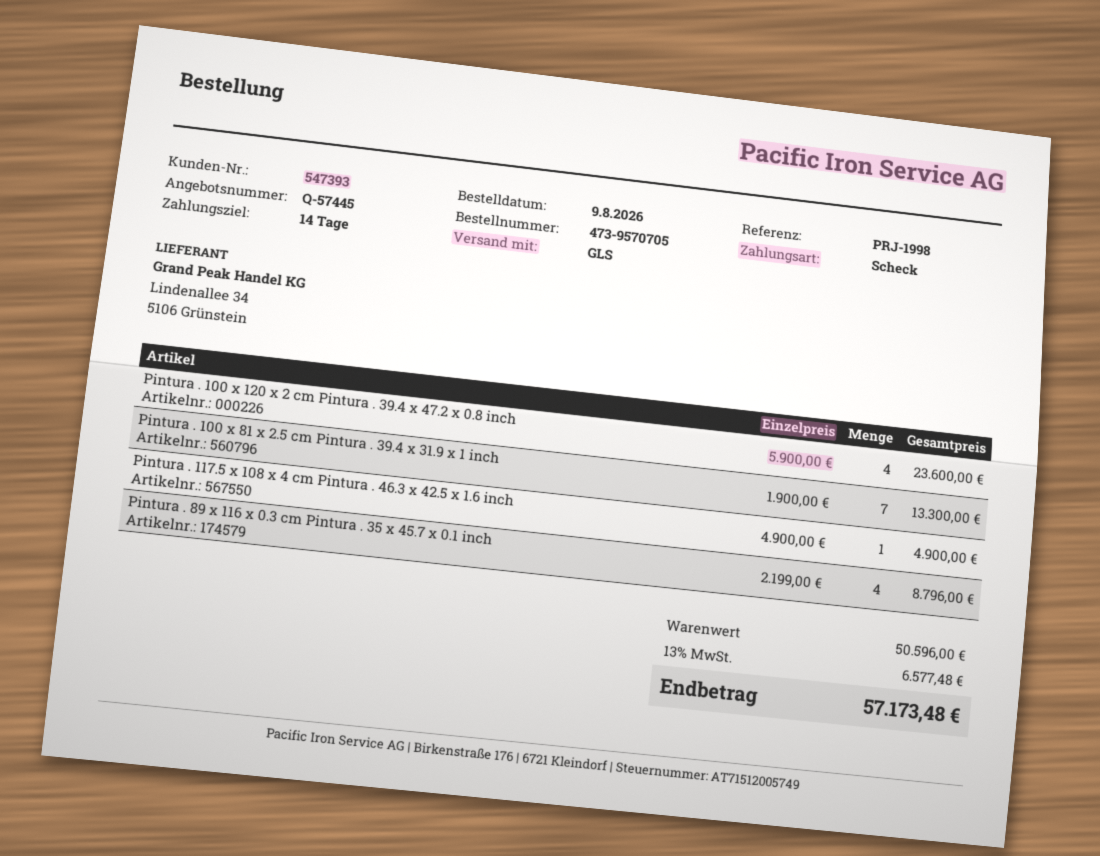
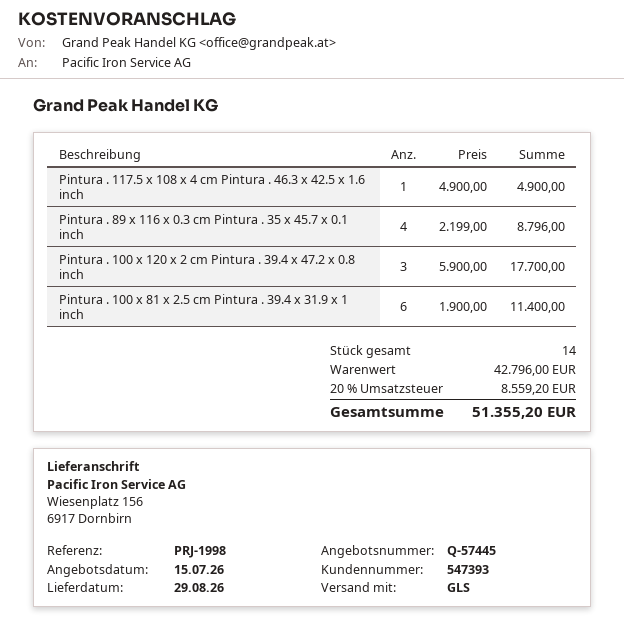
Pintura . 100 x 120 x 2 cm Pintura . 39.4 x 47.2 x 0.8 inch: 4 x 5900.00 = 23600.00 -> 3 x 5900.00 = 17700.00
Pintura . 100 x 81 x 2.5 cm Pintura . 39.4 x 31.9 x 1 inch: 7 x 1900.00 = 13300.00 -> 6 x 1900.00 = 11400.00
subtotal: 50596.00 -> 42796.00
tax: 13% = 6577.48 -> 20% = 8559.20
total: 57173.48 -> 51355.20

